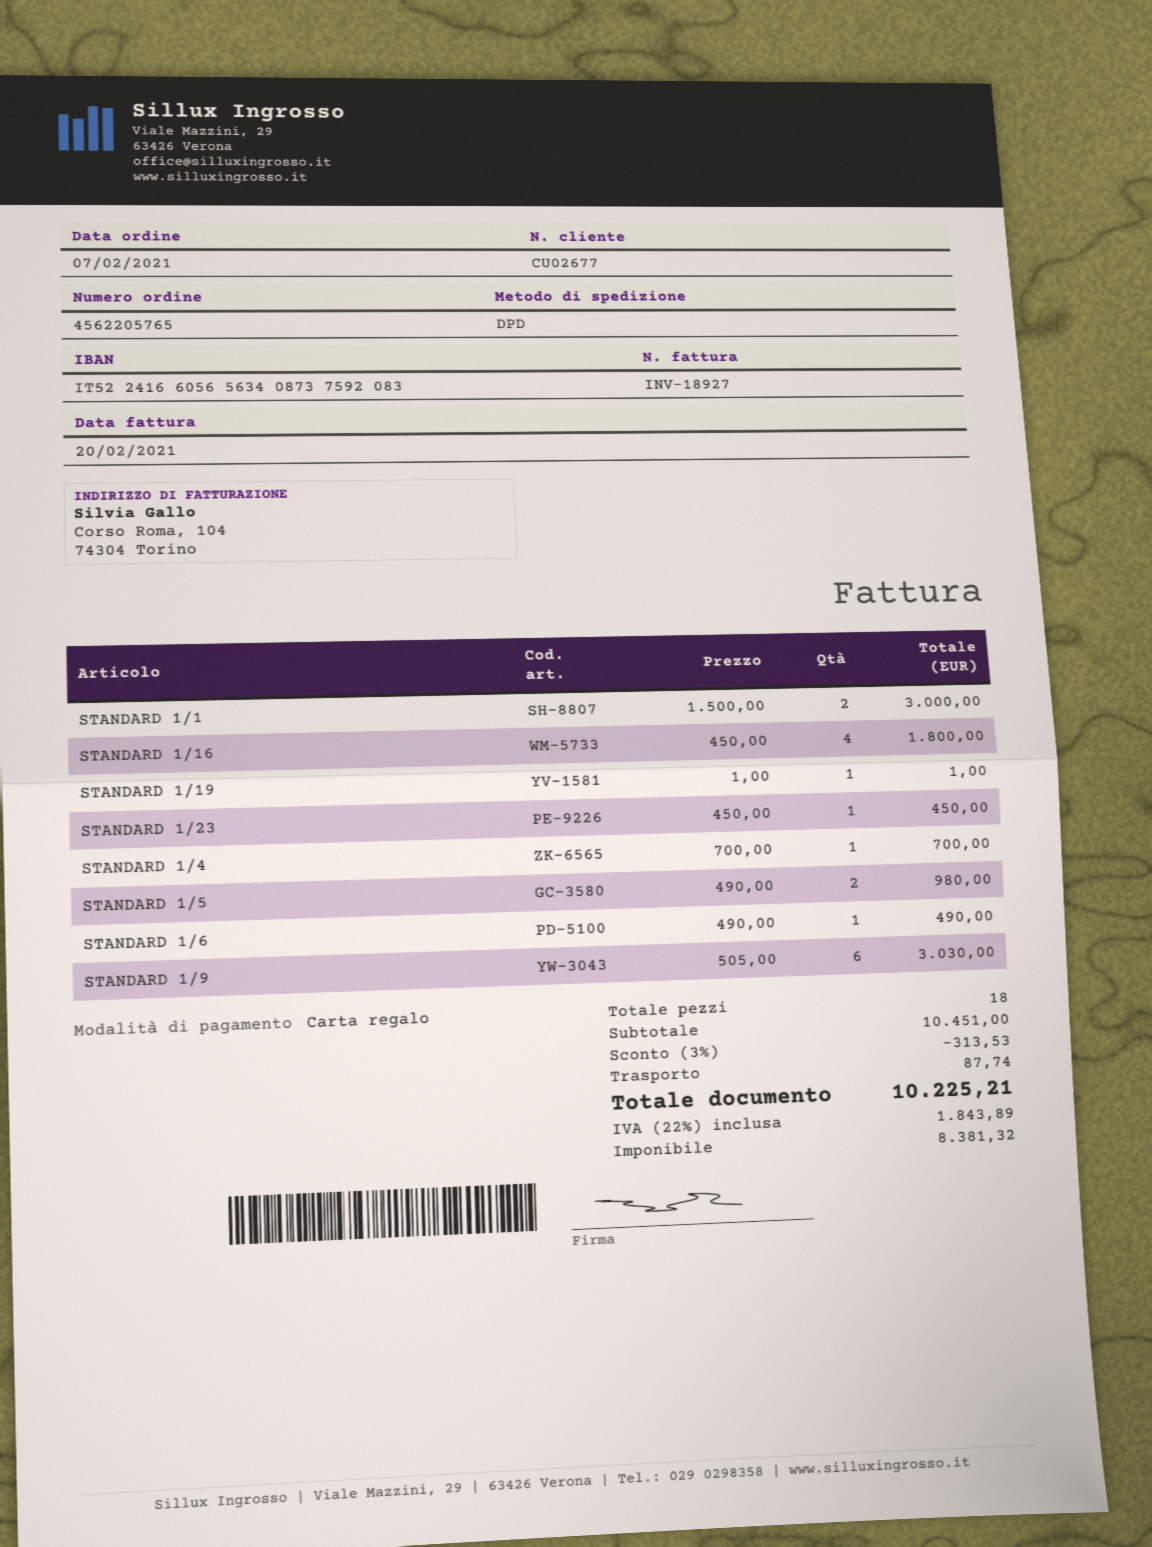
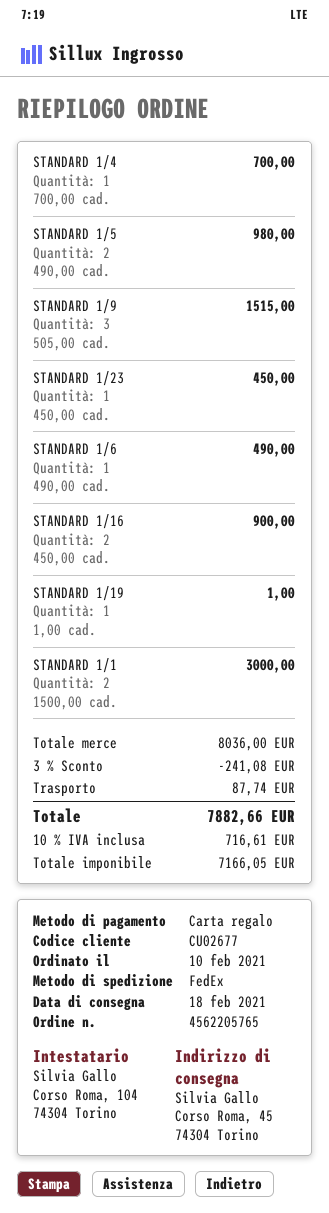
order date: 2021-02-07 -> 2021-02-10
shipping method: DPD -> FedEx
STANDARD 1/16: 4 x 450.00 = 1800.00 -> 2 x 450.00 = 900.00
STANDARD 1/9: 6 x 505.00 = 3030.00 -> 3 x 505.00 = 1515.00
subtotal: 10451.00 -> 8036.00
discount: 3% = 313.53 -> 3% = 241.08
net: 8381.32 -> 7166.05
tax: 22% = 1843.89 -> 10% = 716.61
total: 10225.21 -> 7882.66

